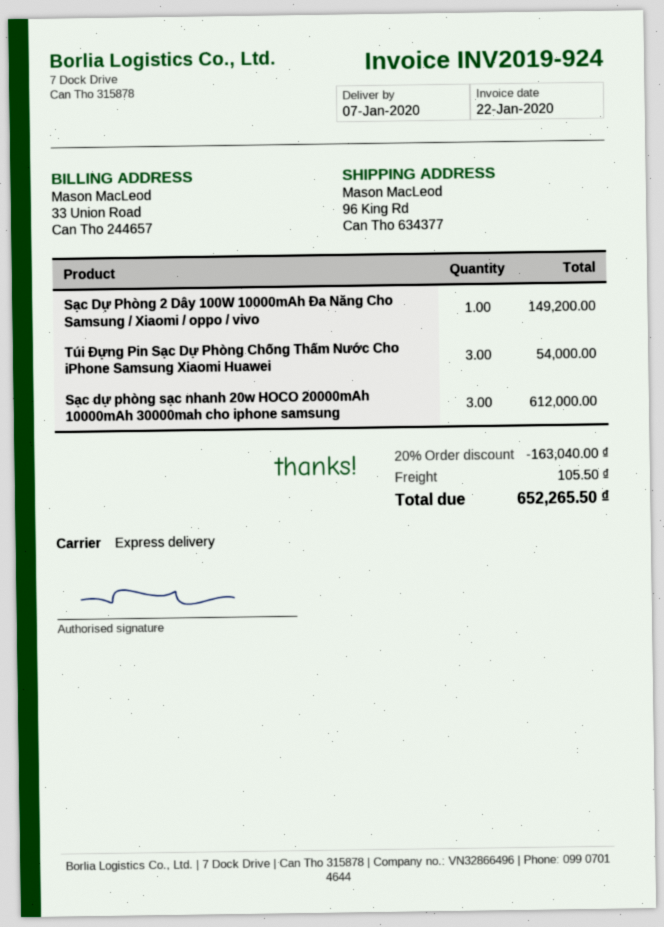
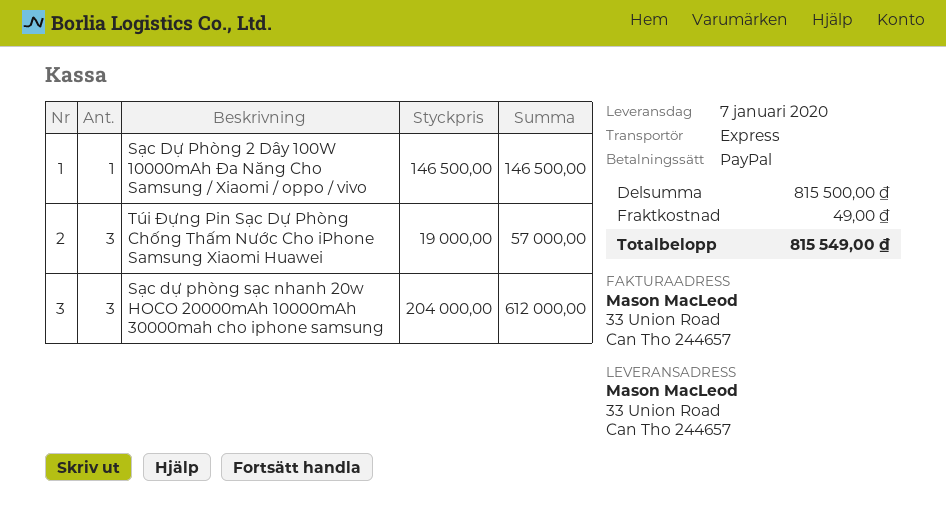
ship to: 96 King Rd, Can Tho 634377 -> 33 Union Road, Can Tho 244657
Sạc Dự Phòng 2 Dây 100W 10000mAh Đa Năng Cho Samsung / Xiaomi / oppo / vivo: 1 for 149200.00 -> 1 for 146500.00
Túi Đựng Pin Sạc Dự Phòng Chống Thấm Nước Cho iPhone Samsung Xiaomi Huawei: 3 for 54000.00 -> 3 for 57000.00
discount: 20% = 163040.00 -> none
shipping: 105.50 -> 49.00
total: 652265.50 -> 815549.00

